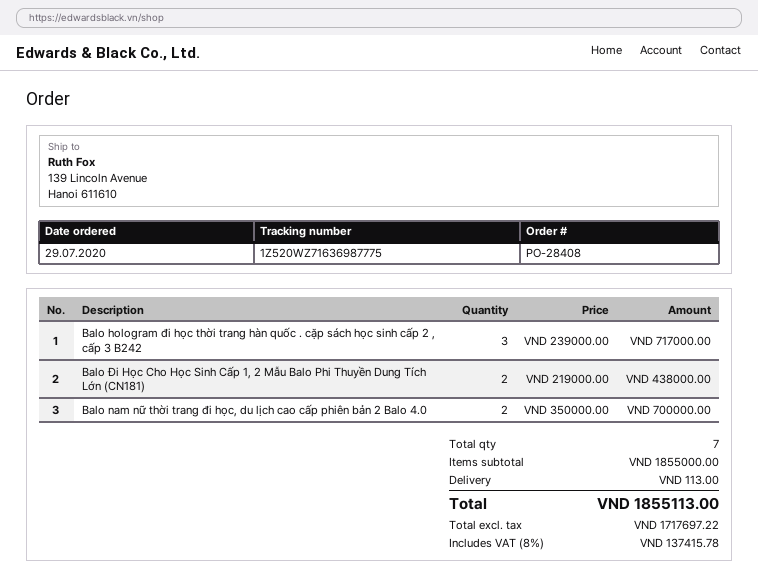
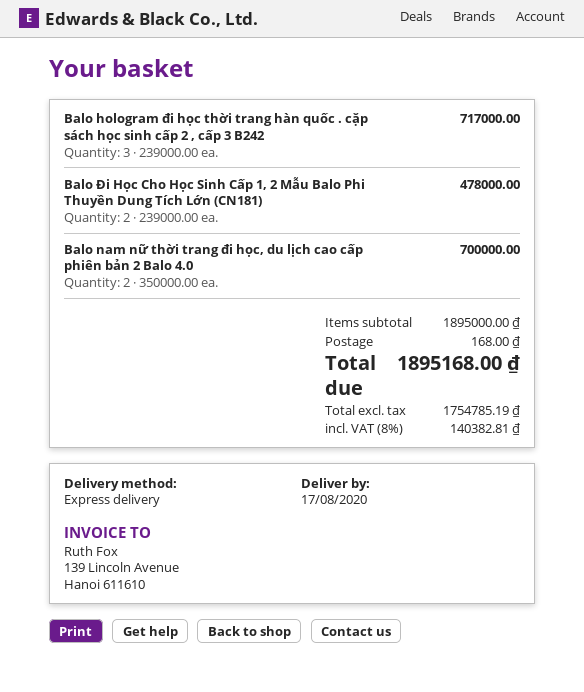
Balo Đi Học Cho Học Sinh Cấp 1, 2 Mẫu Balo Phi Thuyền Dung Tích Lớn (CN181): 2 x 219000.00 = 438000.00 -> 2 x 239000.00 = 478000.00
subtotal: 1855000.00 -> 1895000.00
shipping: 113.00 -> 168.00
net: 1717697.22 -> 1754785.19
tax: 8% = 137415.78 -> 8% = 140382.81
total: 1855113.00 -> 1895168.00

